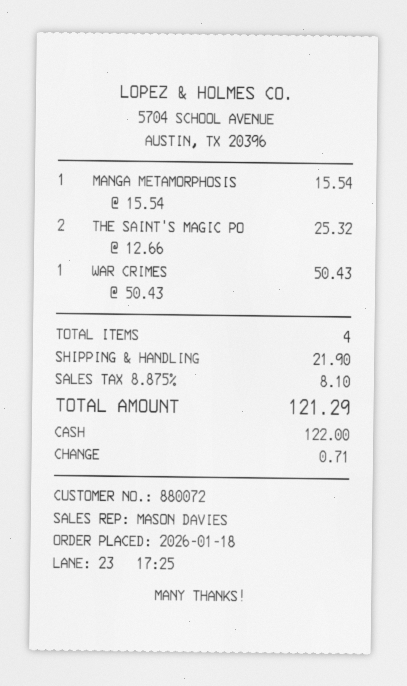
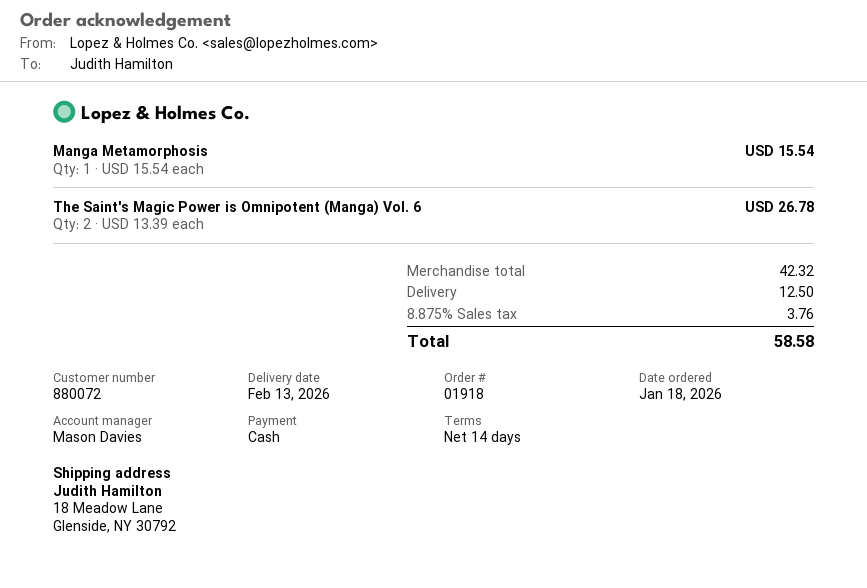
THE SAINT'S MAGIC PO: 2 x 12.66 = 25.32 -> 2 x 13.39 = 26.78
WAR CRIMES: 1 x 50.43 = 50.43 -> none
shipping: 21.90 -> 12.50
tax: 8.875% = 8.10 -> 8.875% = 3.76
total: 121.29 -> 58.58

